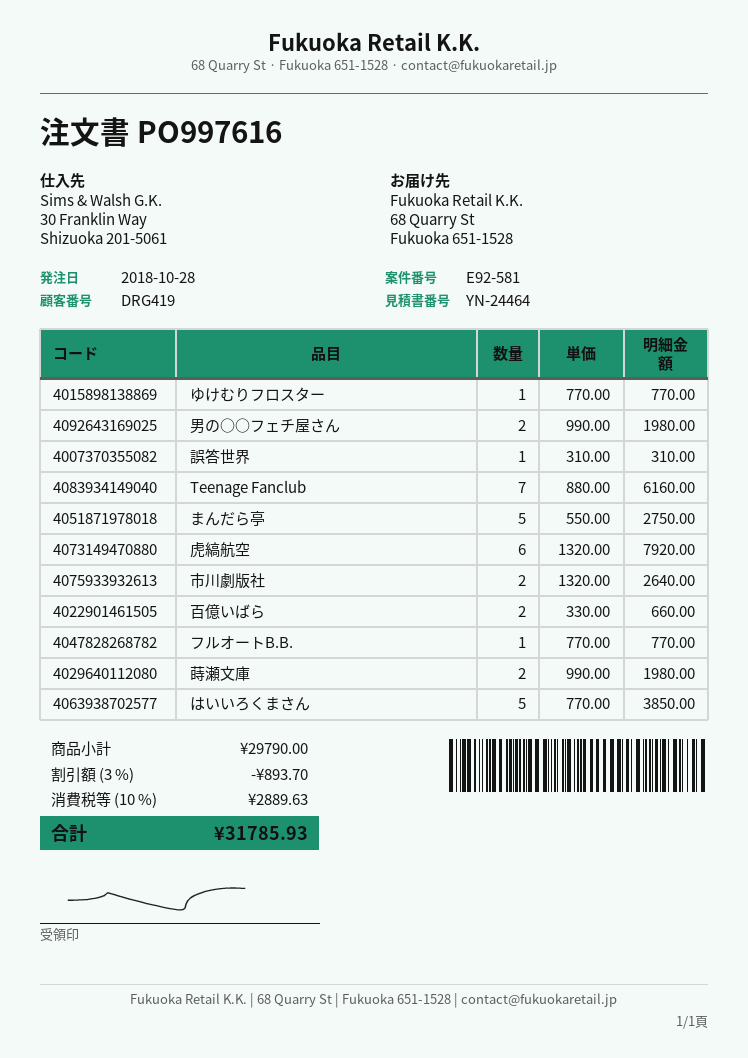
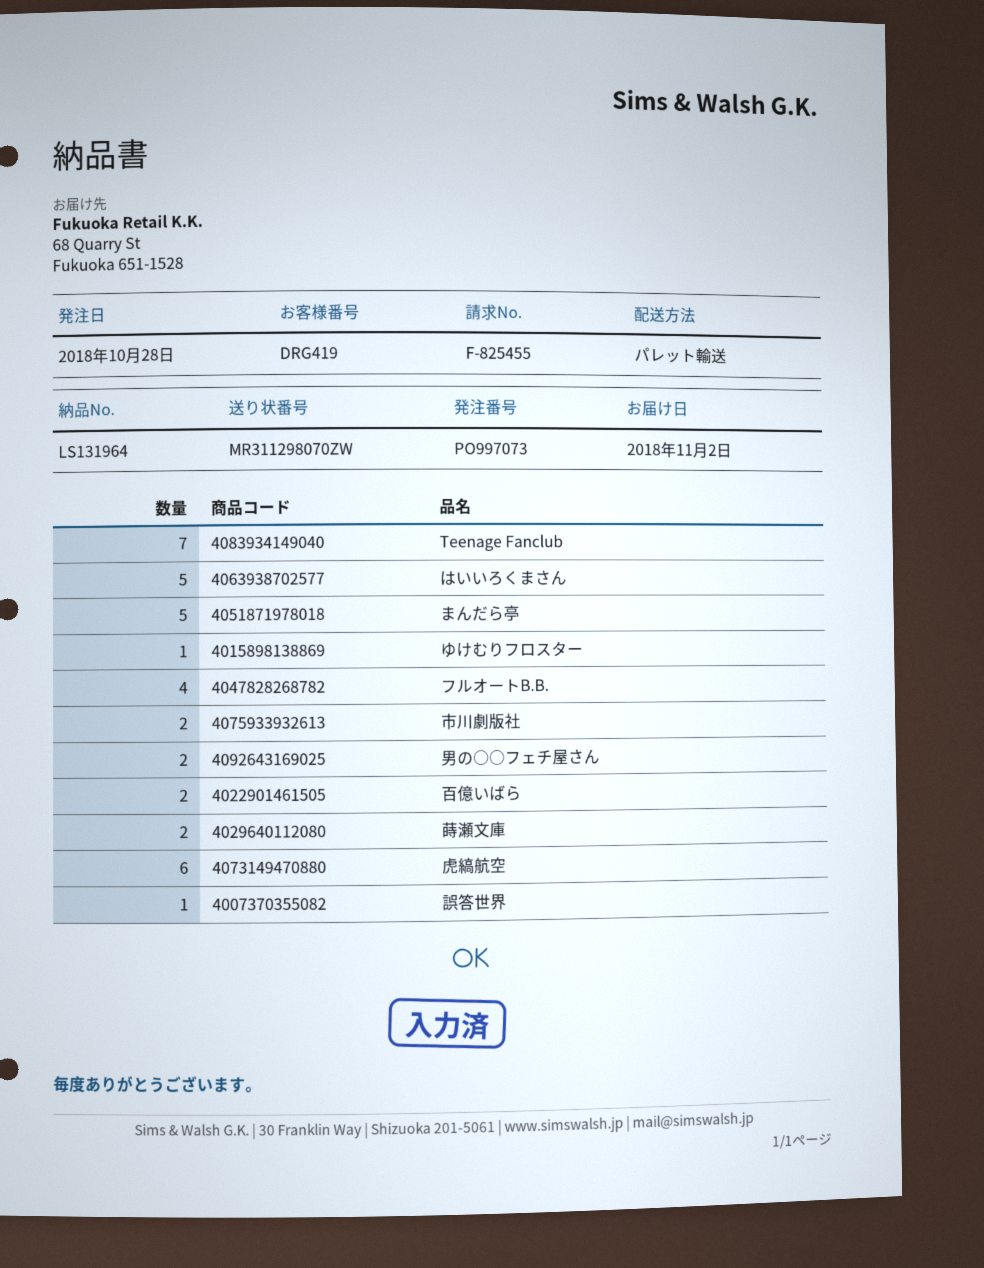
order number: PO997616 -> PO997073
フルオートB.B.: 1 -> 4

